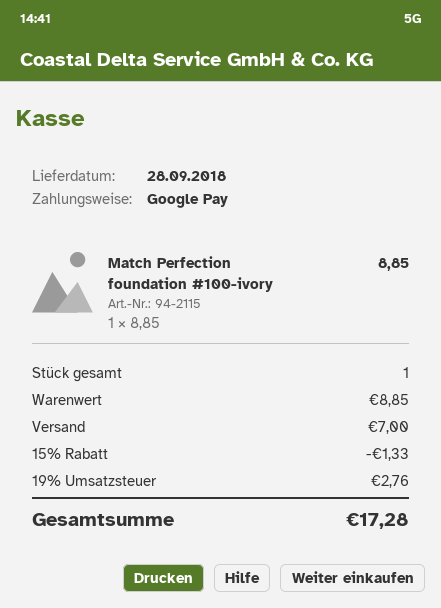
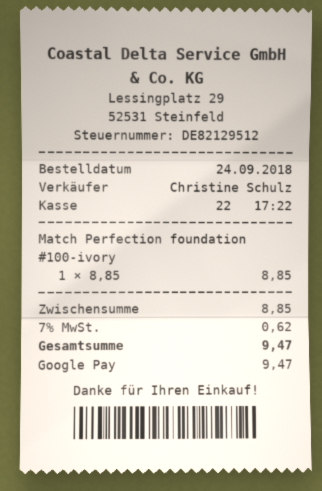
discount: 15% = 1.33 -> none
shipping: 7.00 -> none
tax: 19% = 2.76 -> 7% = 0.62
total: 17.28 -> 9.47

